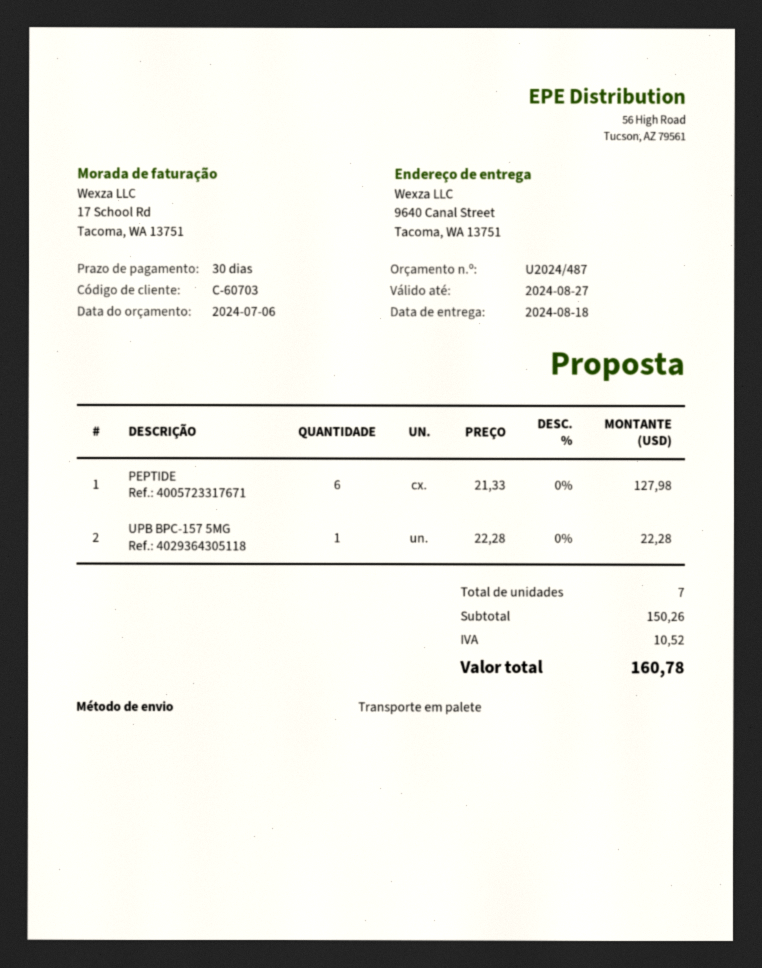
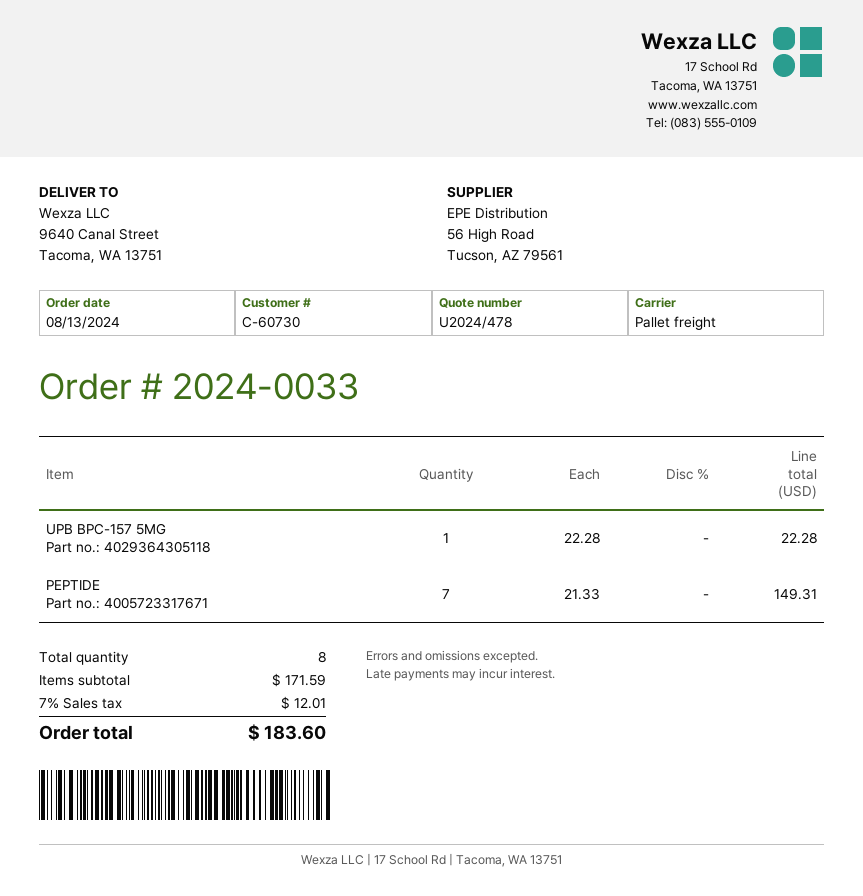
quote number: U2024/487 -> U2024/478
customer number: C-60703 -> C-60730
PEPTIDE: 6 x 21.33 = 127.98 -> 7 x 21.33 = 149.31
total quantity: 7 -> 8
subtotal: 150.26 -> 171.59
tax: 10.52 -> 12.01
total: 160.78 -> 183.60

